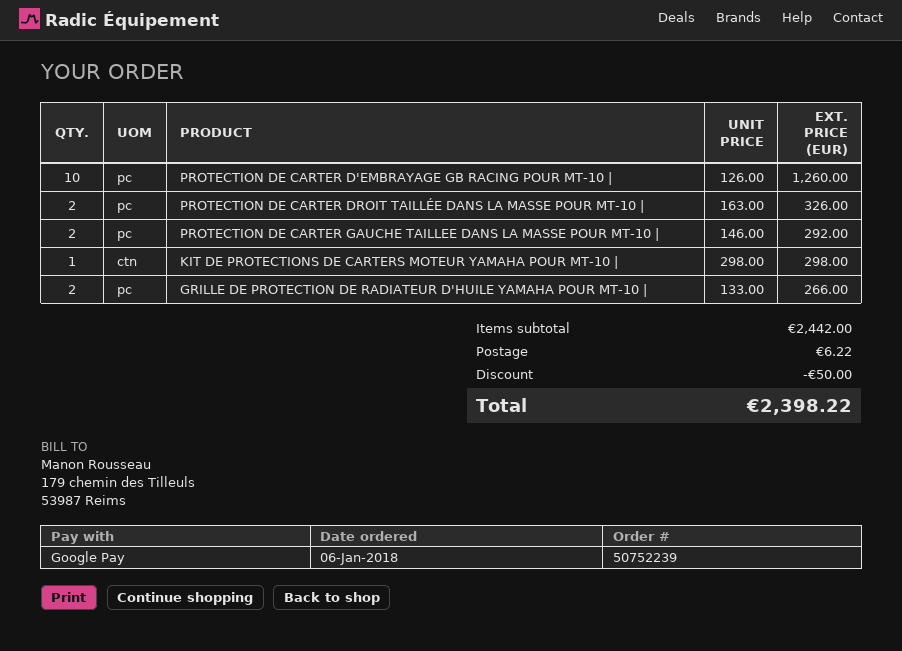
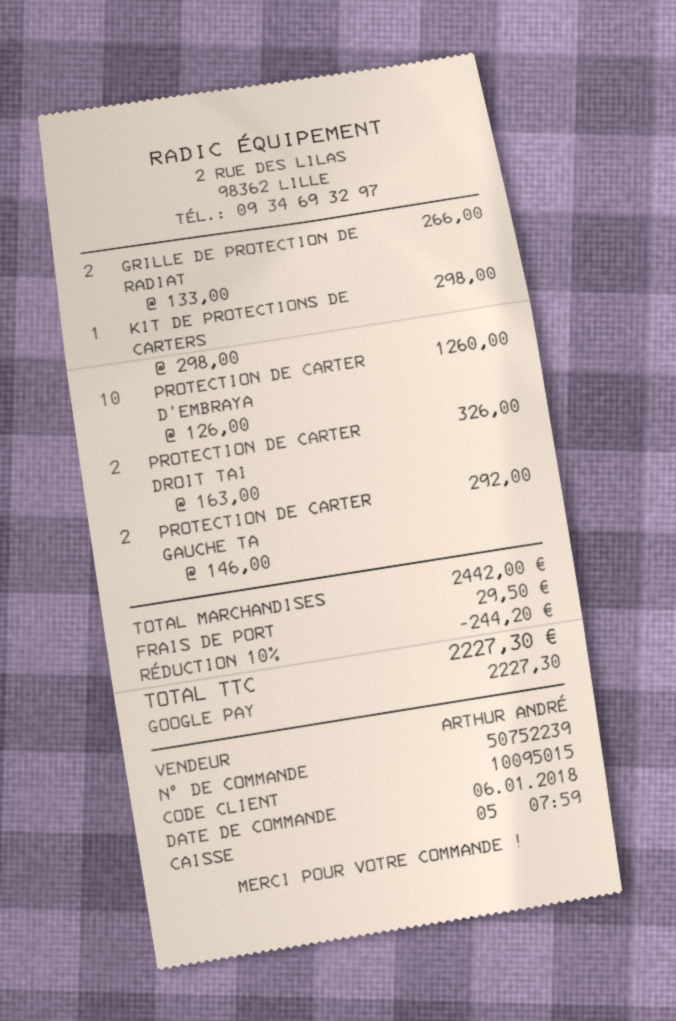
discount: 50.00 -> 244.20
shipping: 6.22 -> 29.50
total: 2398.22 -> 2227.30

